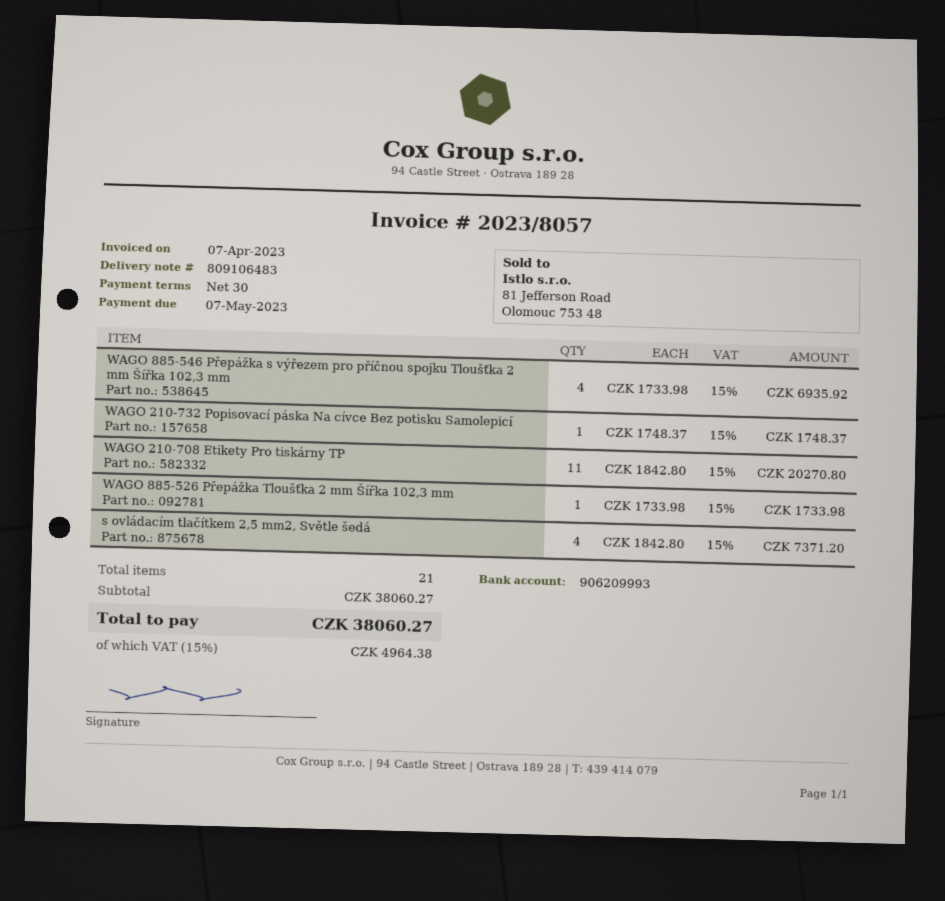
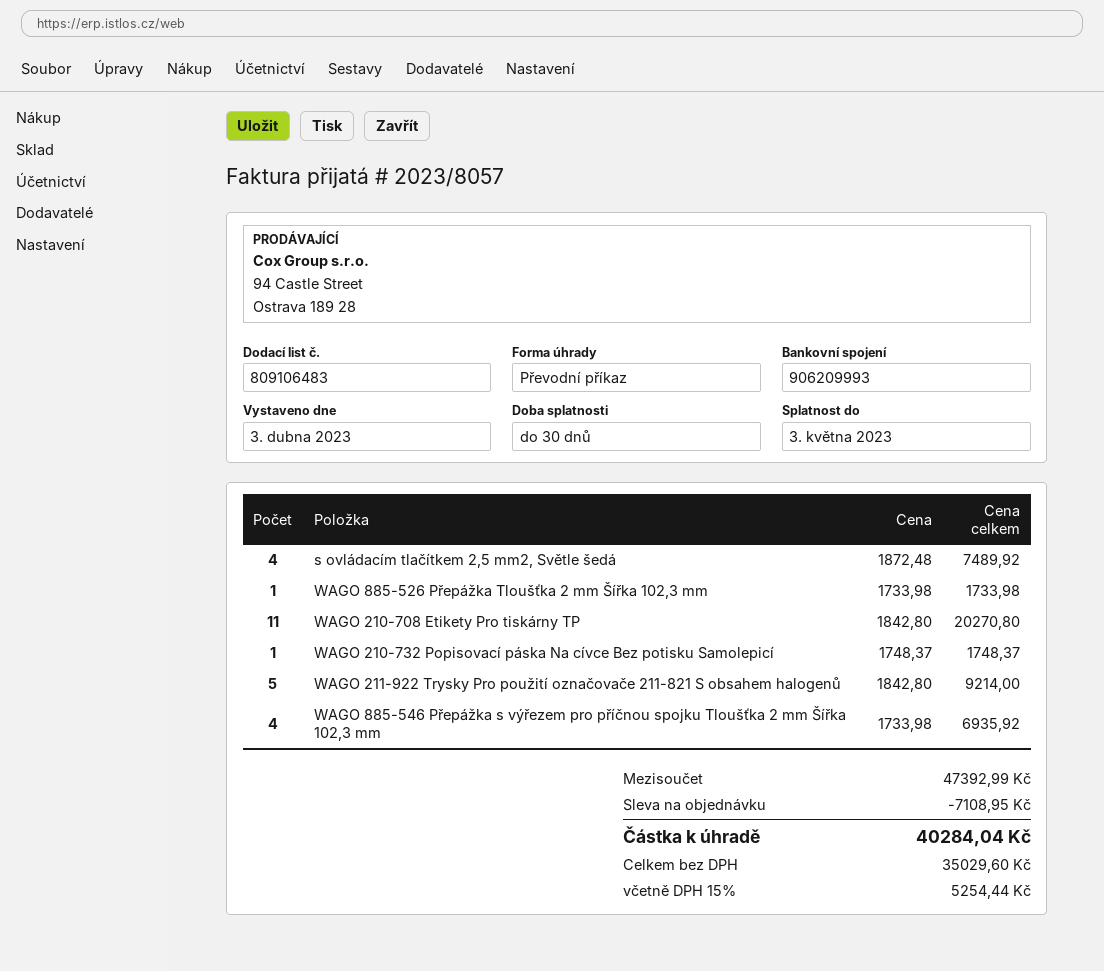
invoice date: 2023-04-07 -> 2023-04-03
due date: 2023-05-07 -> 2023-05-03
s ovládacím tlačítkem 2,5 mm2, Světle šedá: 4 x 1842.80 = 7371.20 -> 4 x 1872.48 = 7489.92
WAGO 211-922 Trysky Pro použití označovače 211-821 S obsahem halogenů: none -> 5 x 1842.80 = 9214.00
subtotal: 38060.27 -> 47392.99
discount: none -> 7108.95
tax: 15% = 4964.38 -> 15% = 5254.44
total: 38060.27 -> 40284.04

